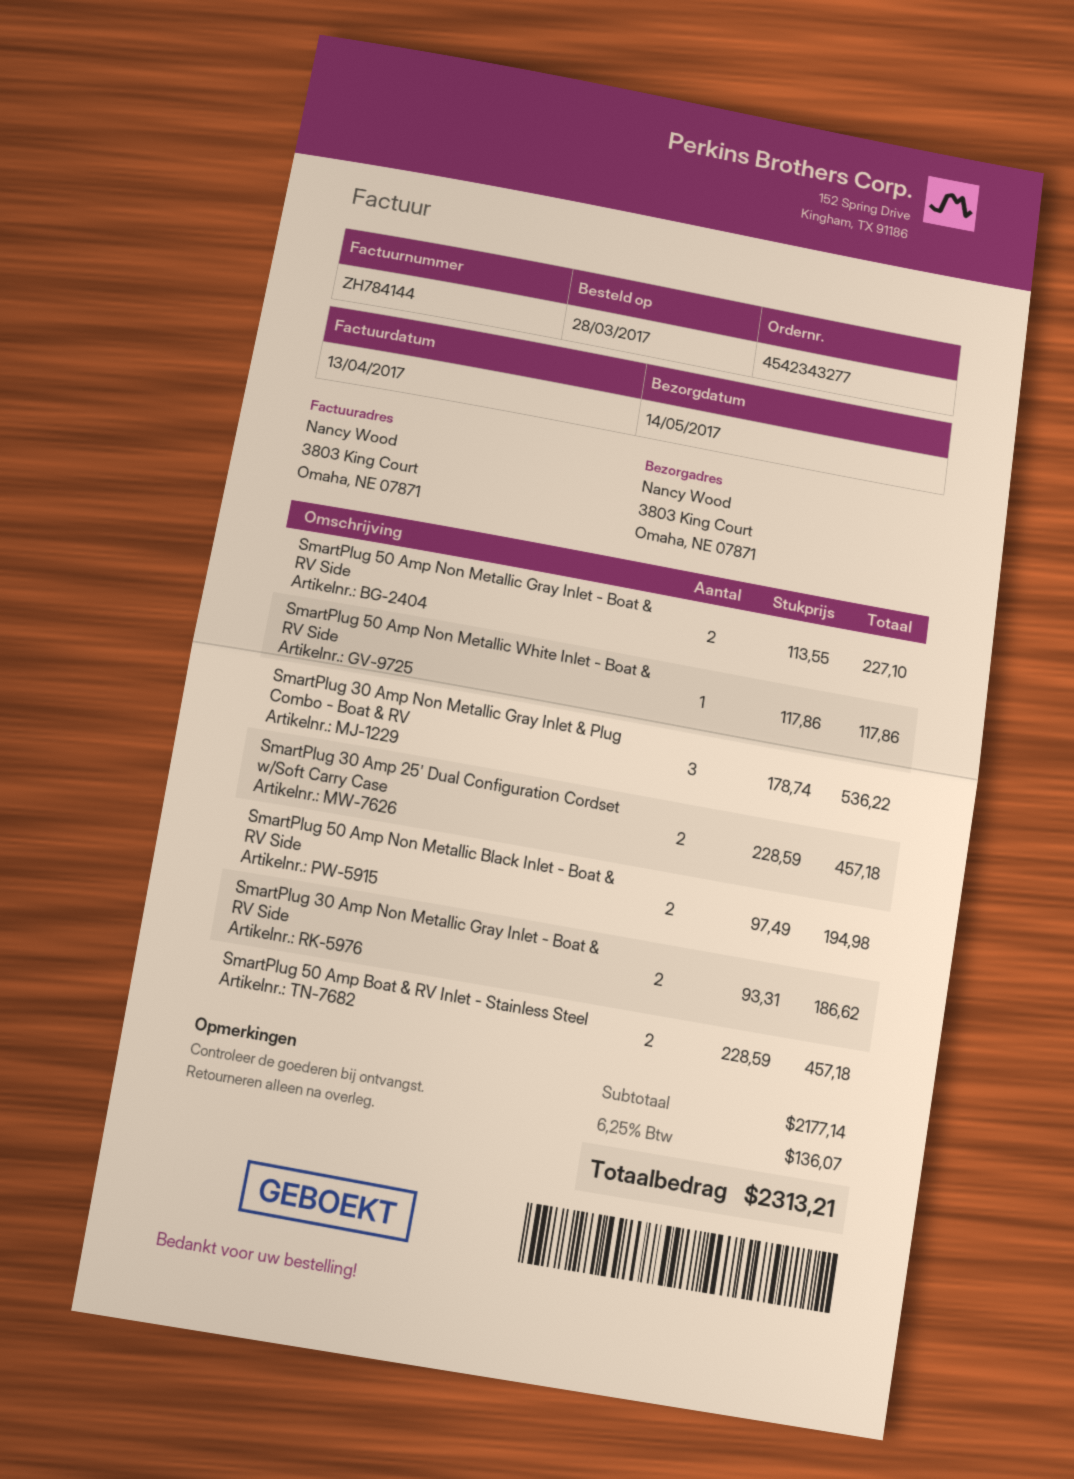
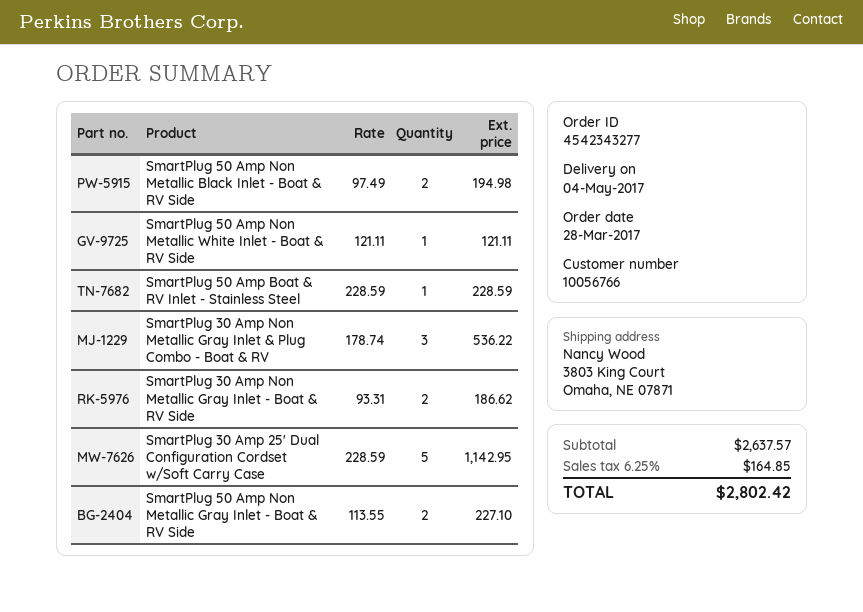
delivery date: 2017-05-14 -> 2017-05-04
SmartPlug 50 Amp Non Metallic White Inlet - Boat & RV Side: 1 x 117.86 = 117.86 -> 1 x 121.11 = 121.11
SmartPlug 30 Amp 25' Dual Configuration Cordset w/Soft Carry Case: 2 x 228.59 = 457.18 -> 5 x 228.59 = 1142.95
SmartPlug 50 Amp Boat & RV Inlet - Stainless Steel: 2 x 228.59 = 457.18 -> 1 x 228.59 = 228.59
subtotal: 2177.14 -> 2637.57
tax: 6.25% = 136.07 -> 6.25% = 164.85
total: 2313.21 -> 2802.42

